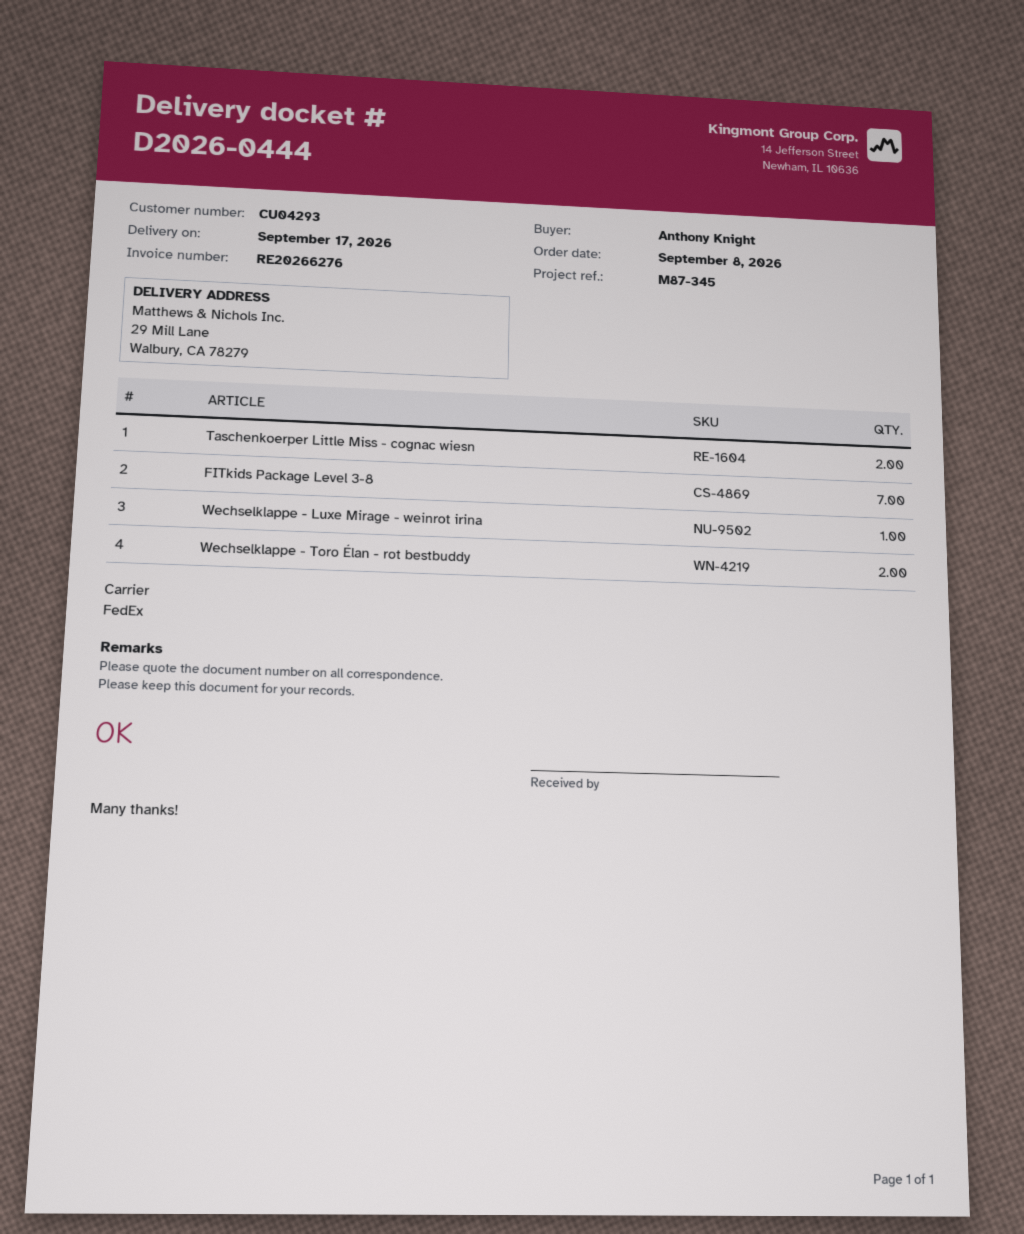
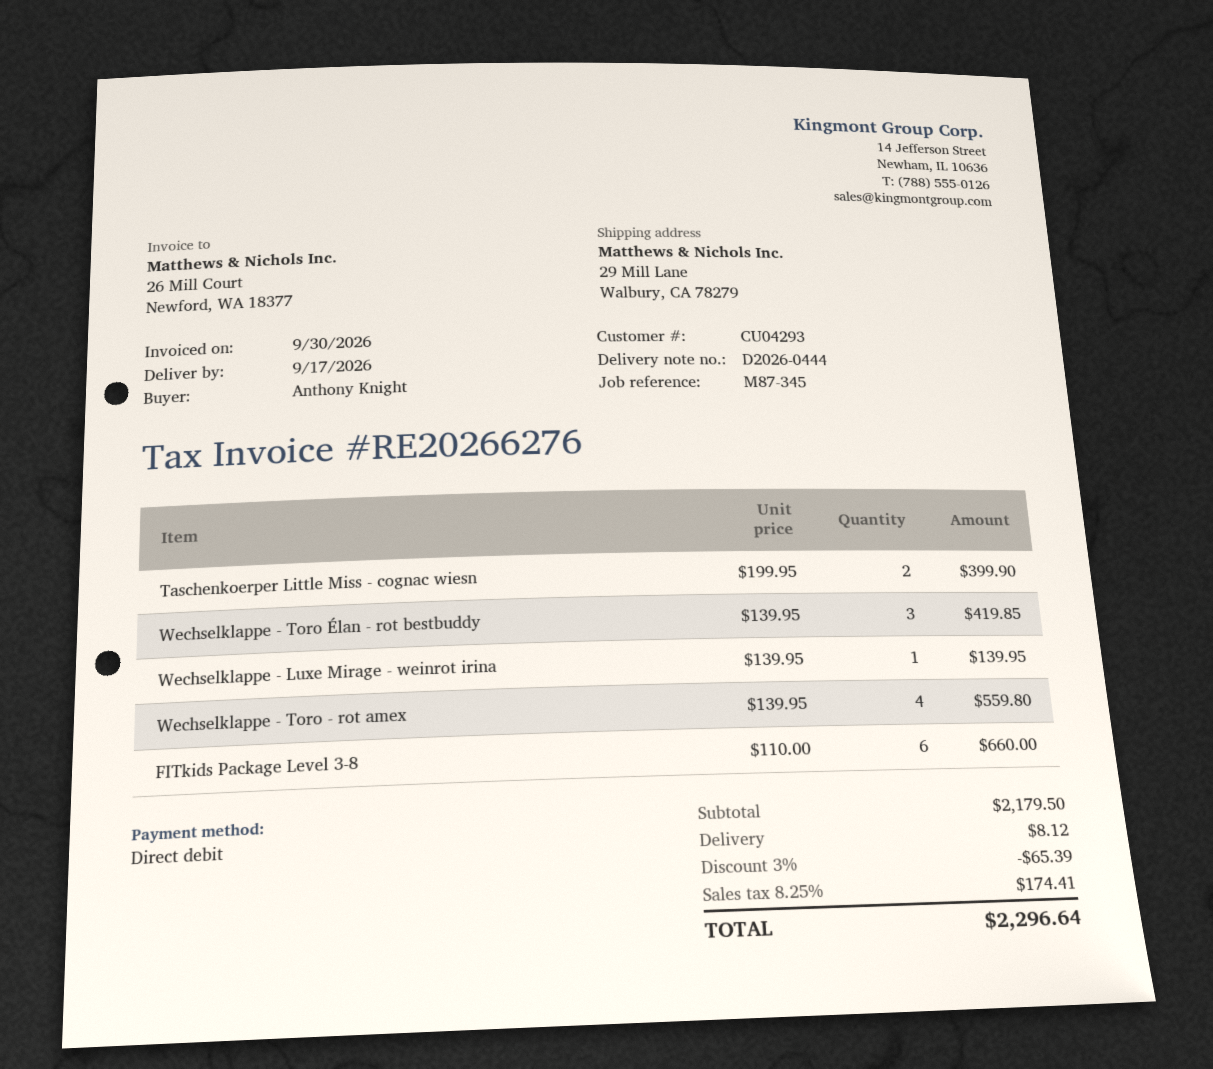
FITkids Package Level 3-8: 7 -> 6
Wechselklappe - Toro Élan - rot bestbuddy: 2 -> 3
Wechselklappe - Toro - rot amex: none -> 4

